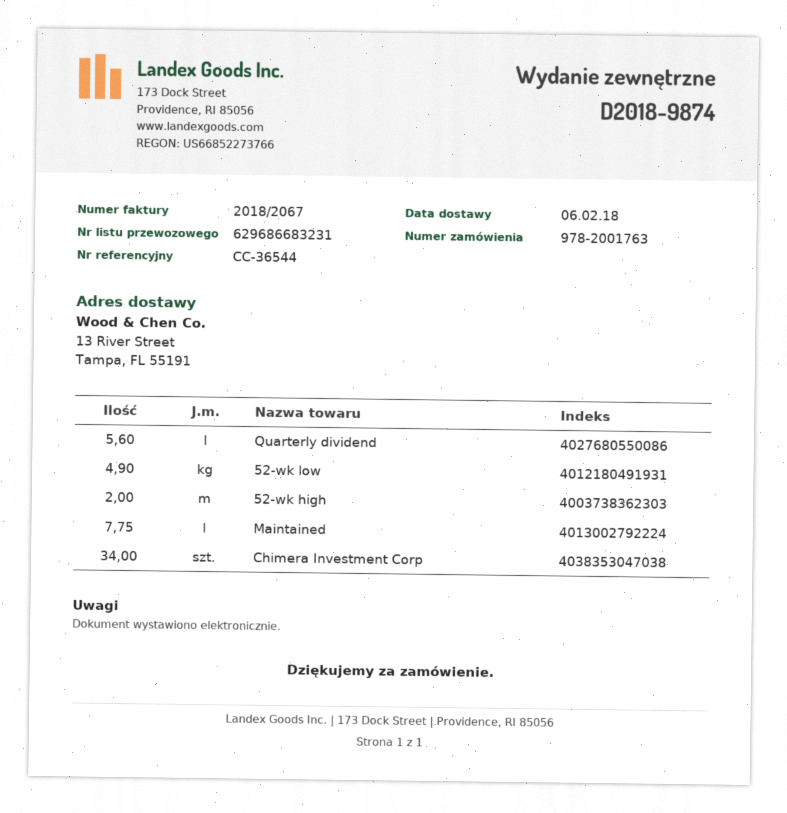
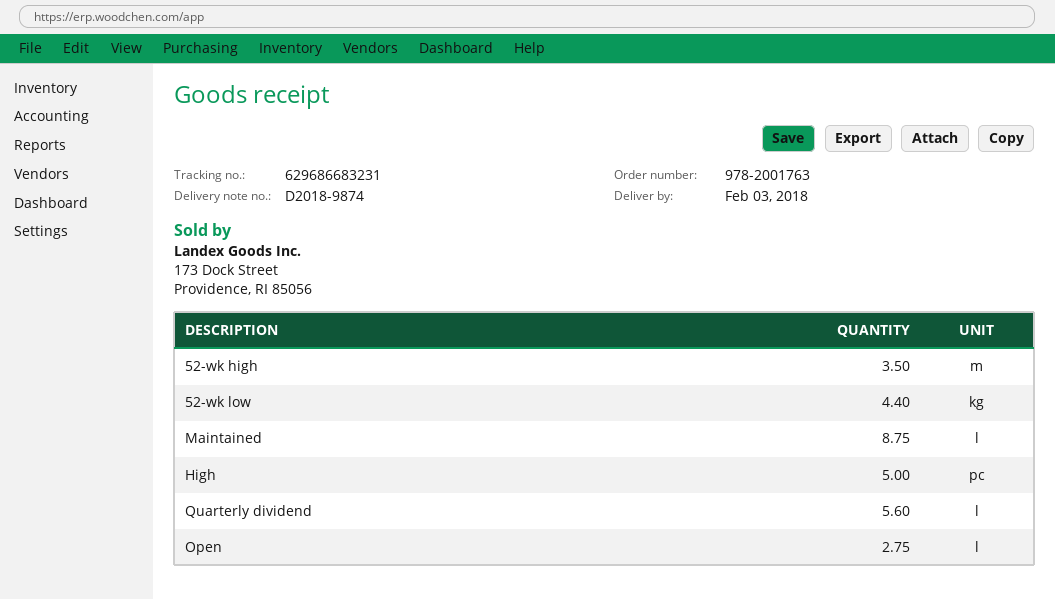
delivery date: 2018-02-06 -> 2018-02-03
52-wk low: 4.9 -> 4.4
52-wk high: 2 -> 3.5
Maintained: 7.75 -> 8.75
Chimera Investment Corp: 34 -> none
High: none -> 5
Open: none -> 2.75

